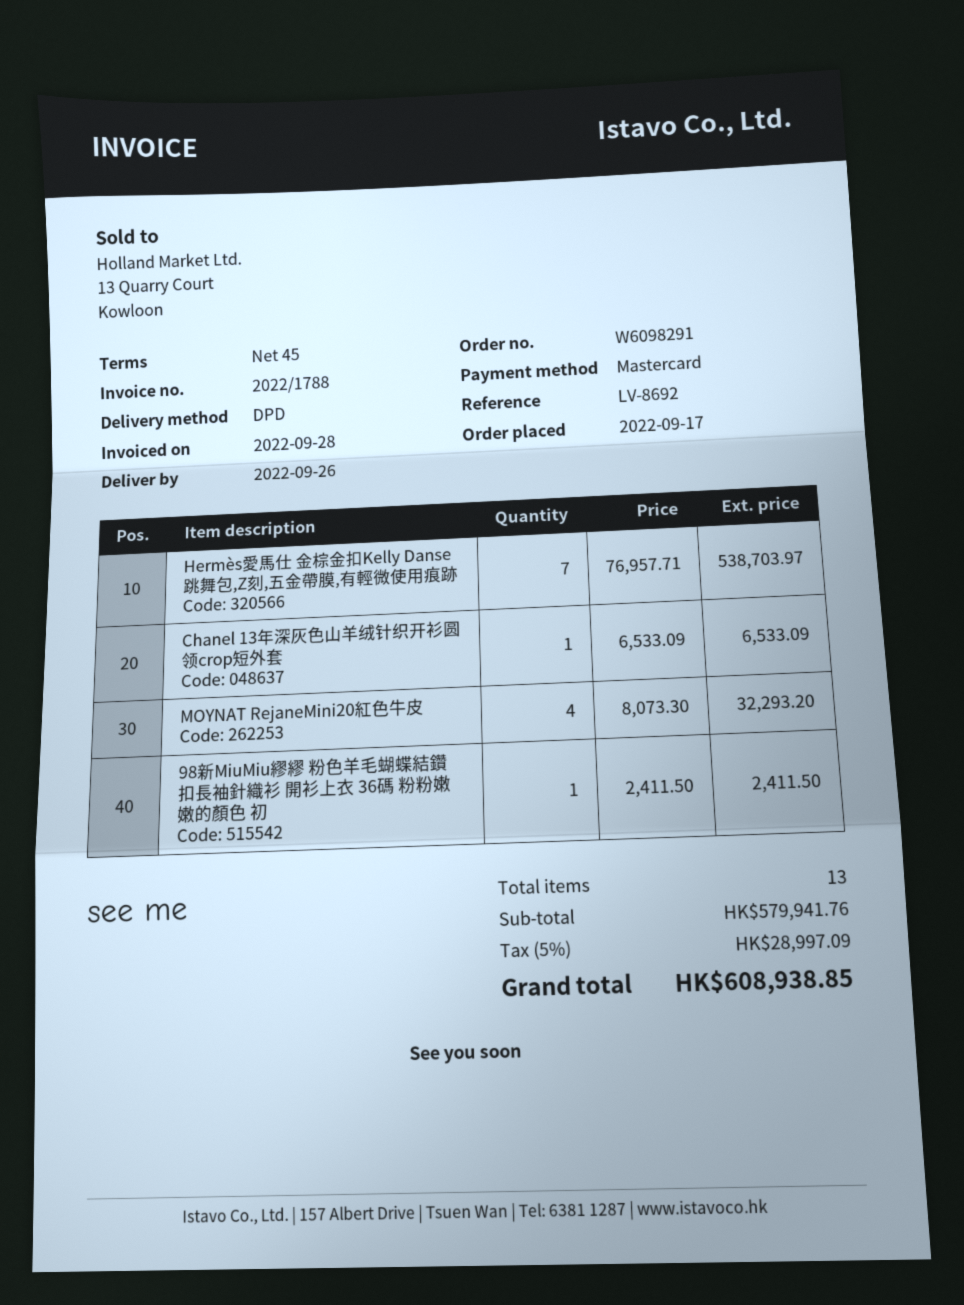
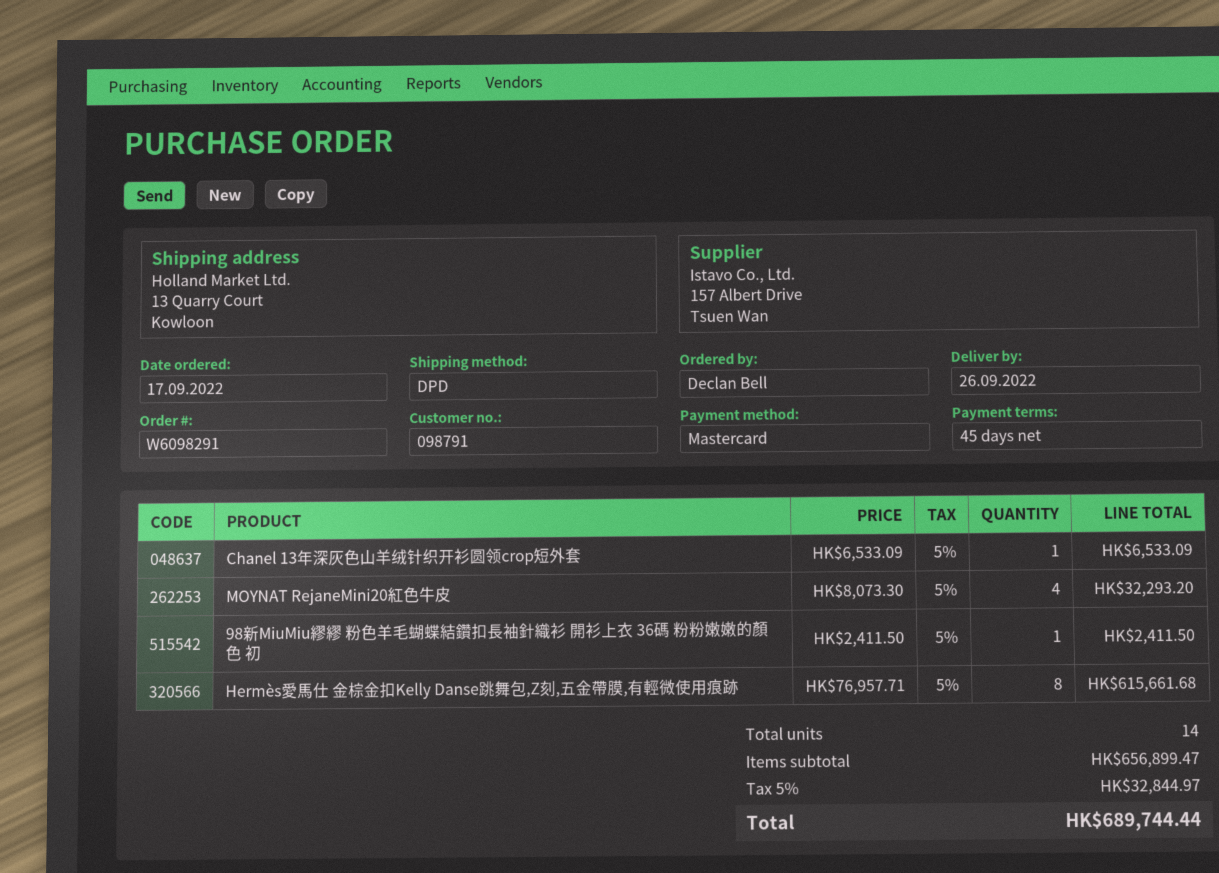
Hermès愛馬仕 金棕金扣Kelly Danse跳舞包,Z刻,五金帶膜,有輕微使用痕跡: 7 x 76957.71 = 538703.97 -> 8 x 76957.71 = 615661.68
total quantity: 13 -> 14
subtotal: 579941.76 -> 656899.47
tax: 5% = 28997.09 -> 5% = 32844.97
total: 608938.85 -> 689744.44

